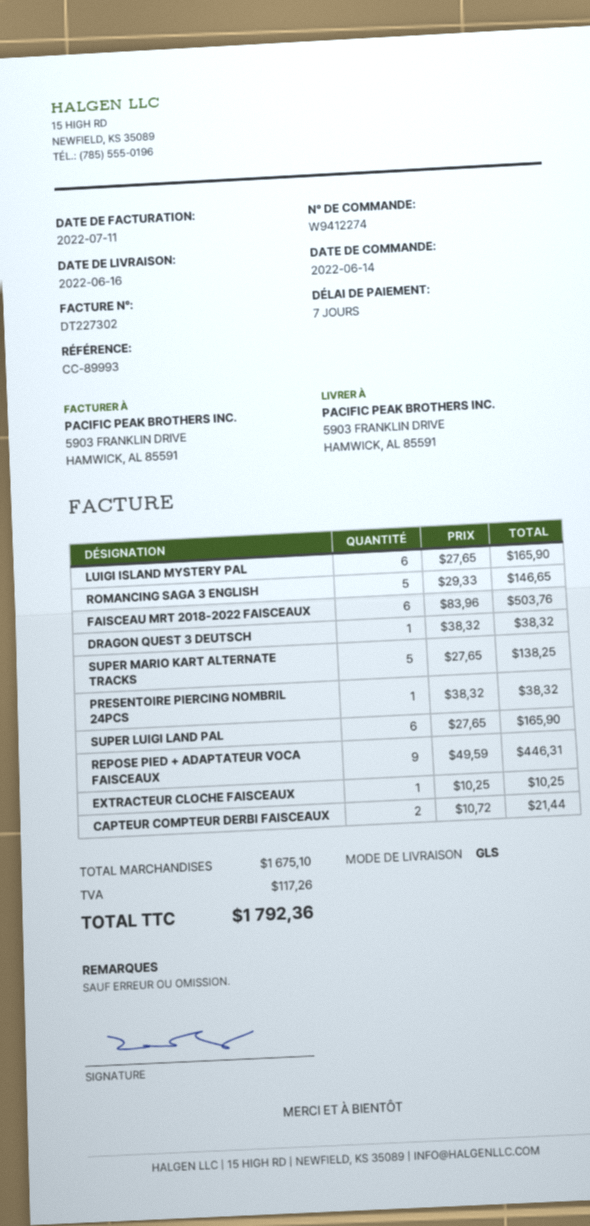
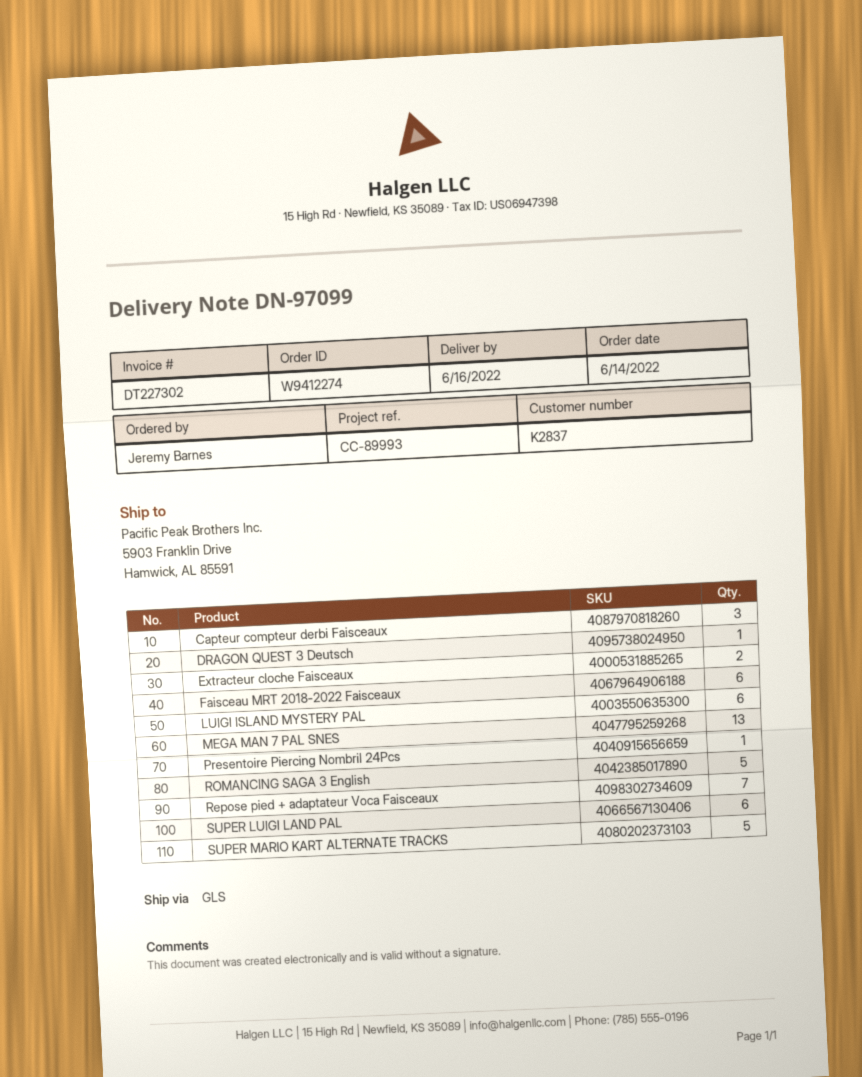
REPOSE PIED + ADAPTATEUR VOCA FAISCEAUX: 9 -> 7
EXTRACTEUR CLOCHE FAISCEAUX: 1 -> 2
CAPTEUR COMPTEUR DERBI FAISCEAUX: 2 -> 3
MEGA MAN 7 PAL SNES: none -> 13

